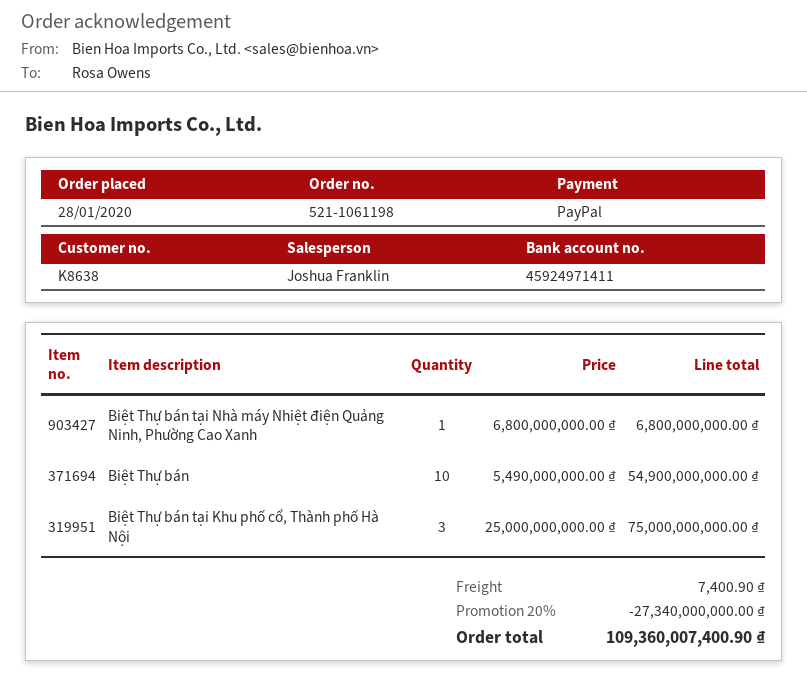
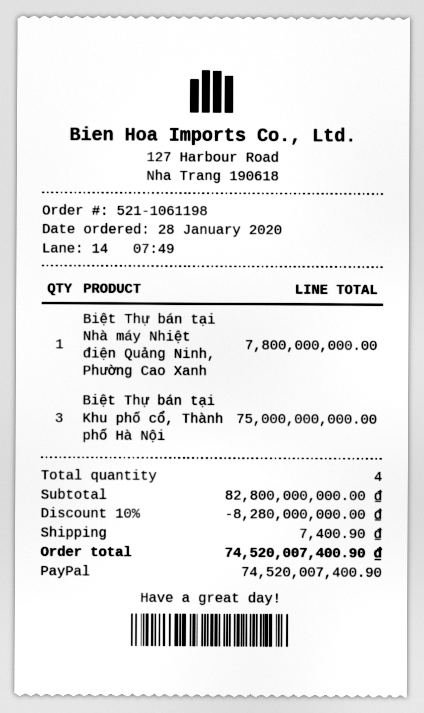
Biệt Thự bán tại Nhà máy Nhiệt điện Quảng Ninh, Phường Cao Xanh: 1 for 6800000000.00 -> 1 for 7800000000.00
Biệt Thự bán: 10 for 54900000000.00 -> none
discount: 20% = 27340000000.00 -> 10% = 8280000000.00
total: 109360007400.90 -> 74520007400.90

